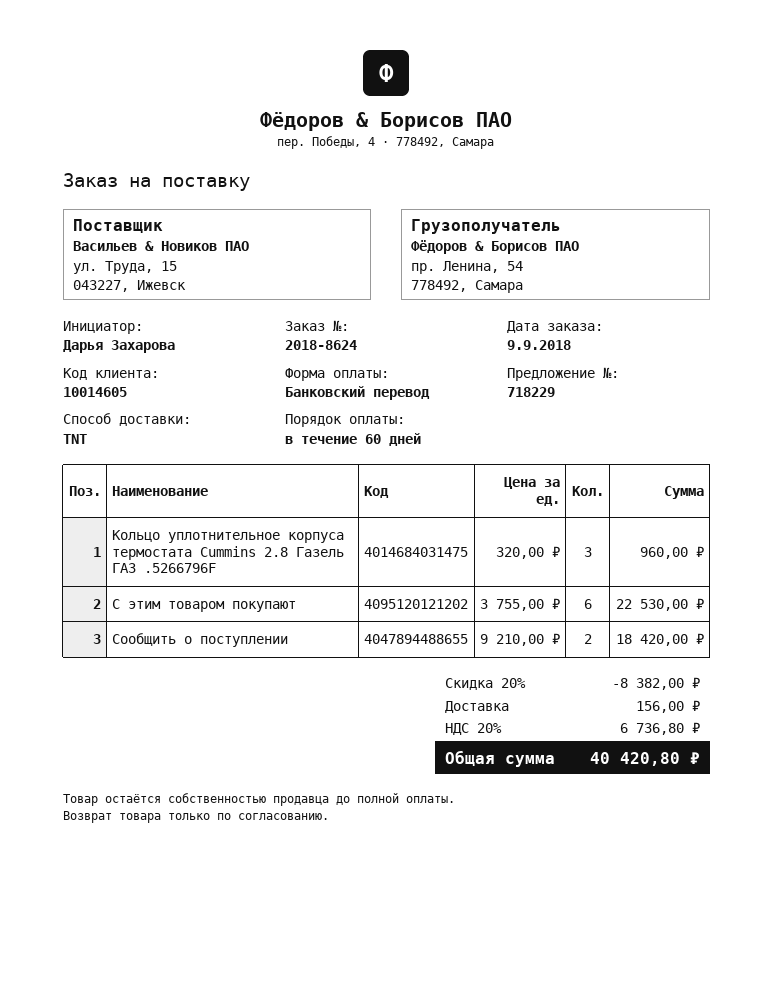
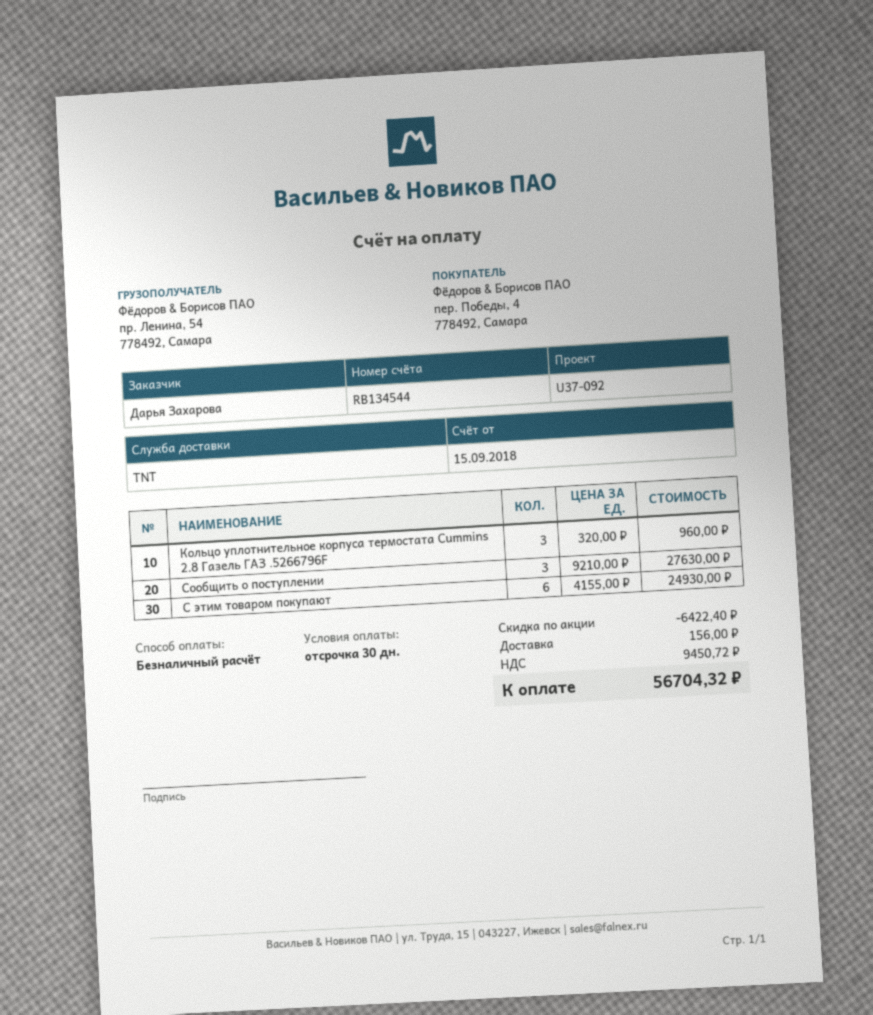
payment terms: 60 days -> 30 days
С этим товаром покупают: 6 x 3755.00 = 22530.00 -> 6 x 4155.00 = 24930.00
Сообщить о поступлении: 2 x 9210.00 = 18420.00 -> 3 x 9210.00 = 27630.00
discount: 8382.00 -> 6422.40
tax: 6736.80 -> 9450.72
total: 40420.80 -> 56704.32

